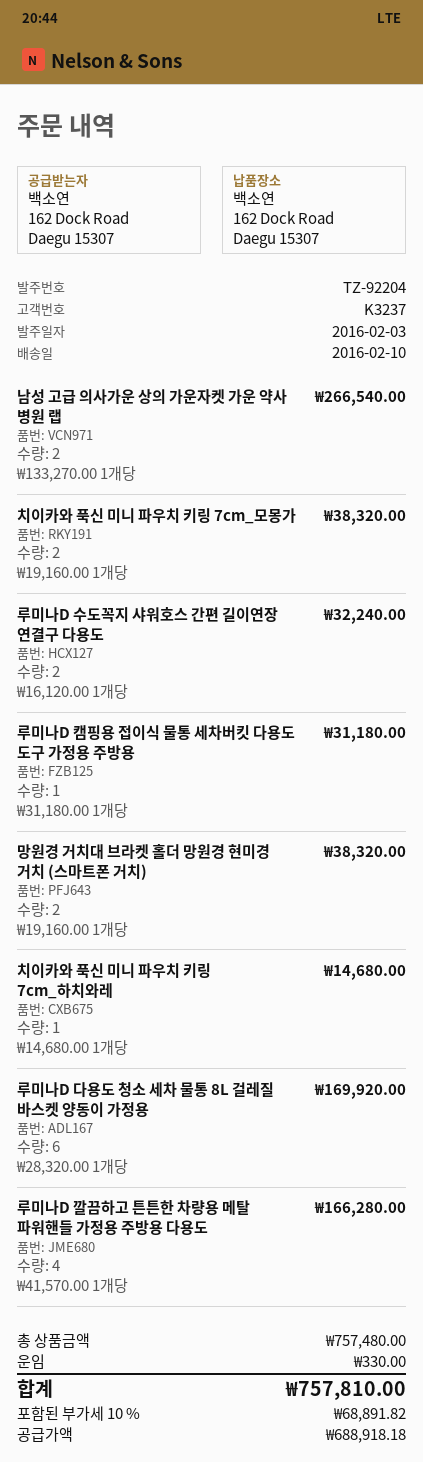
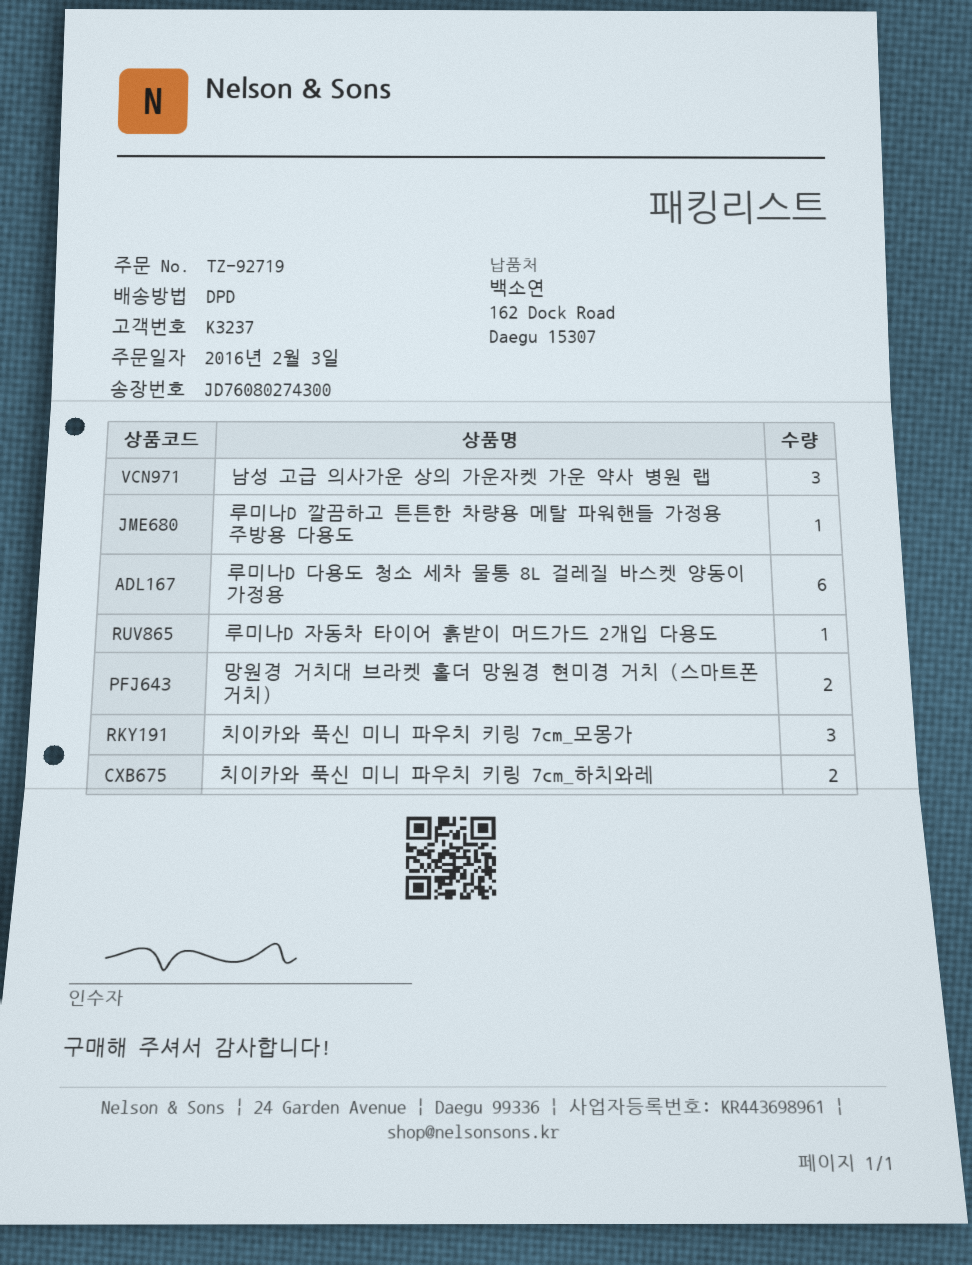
order number: TZ-92204 -> TZ-92719
남성 고급 의사가운 상의 가운자켓 가운 약사 병원 랩: 2 -> 3
치이카와 푹신 미니 파우치 키링 7cm_모몽가: 2 -> 3
루미나D 수도꼭지 샤워호스 간편 길이연장 연결구 다용도: 2 -> none
루미나D 캠핑용 접이식 물통 세차버킷 다용도 도구 가정용 주방용: 1 -> none
치이카와 푹신 미니 파우치 키링 7cm_하치와레: 1 -> 2
루미나D 깔끔하고 튼튼한 차량용 메탈 파워핸들 가정용 주방용 다용도: 4 -> 1
루미나D 자동차 타이어 흙받이 머드가드 2개입 다용도: none -> 1

